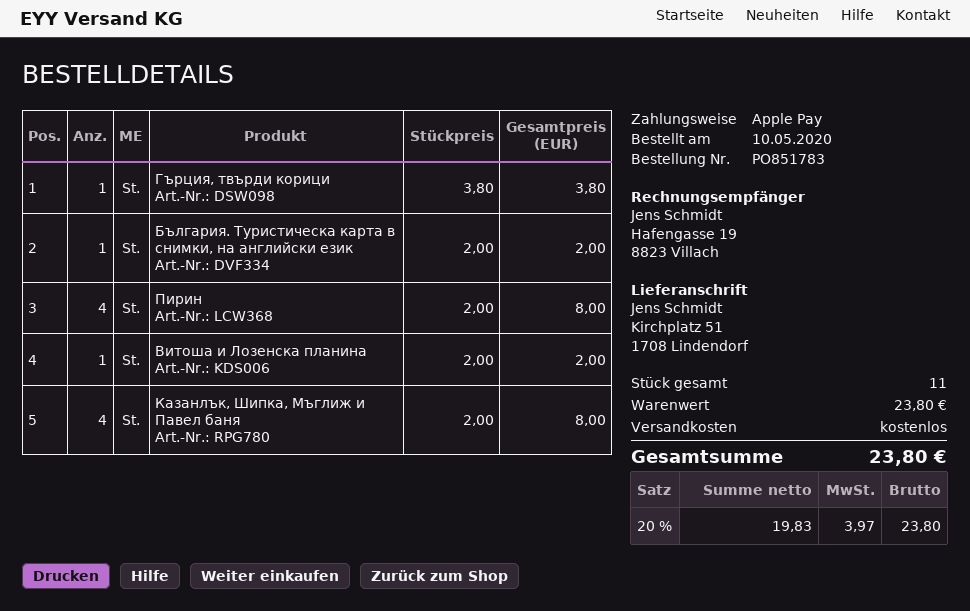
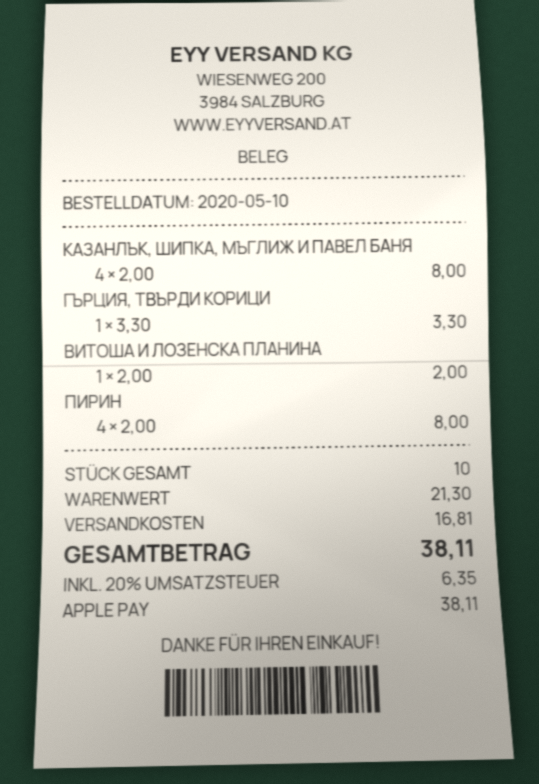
Гърция, твърди корици: 1 x 3.80 = 3.80 -> 1 x 3.30 = 3.30
България. Туристическа карта в снимки, на английски език: 1 x 2.00 = 2.00 -> none
total quantity: 11 -> 10
subtotal: 23.80 -> 21.30
shipping: 0.00 -> 16.81
tax: 20% = 3.97 -> 20% = 6.35
total: 23.80 -> 38.11

